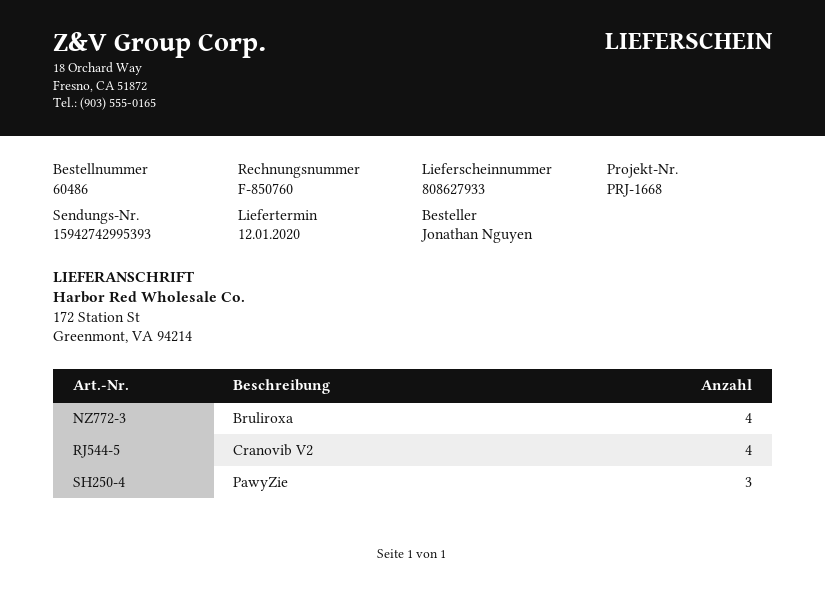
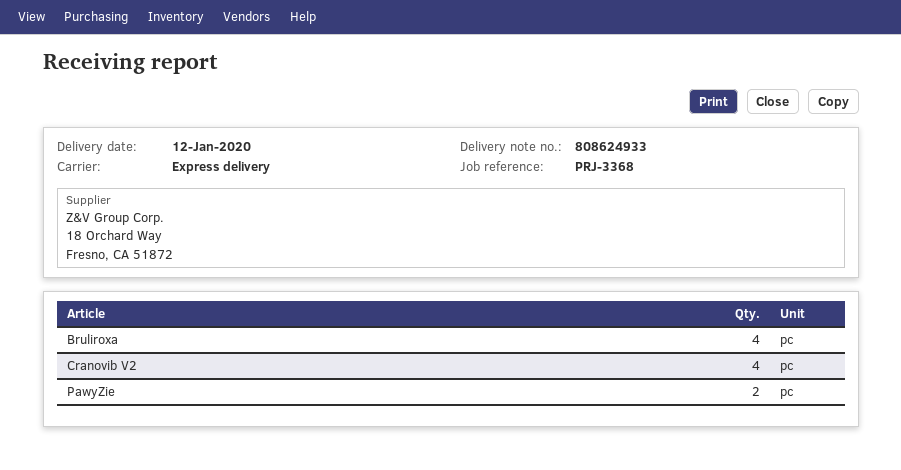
delivery note number: 808627933 -> 808624933
reference: PRJ-1668 -> PRJ-3368
PawyZie: 3 -> 2

